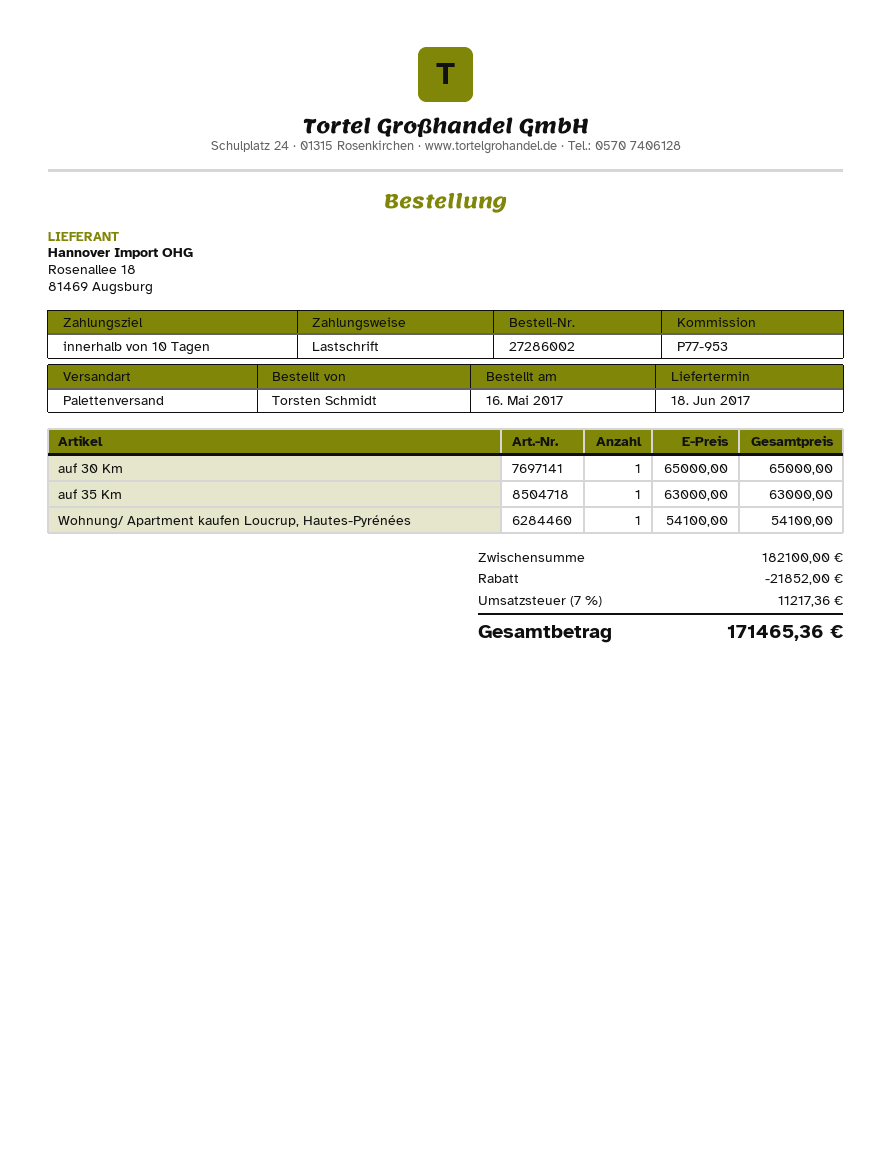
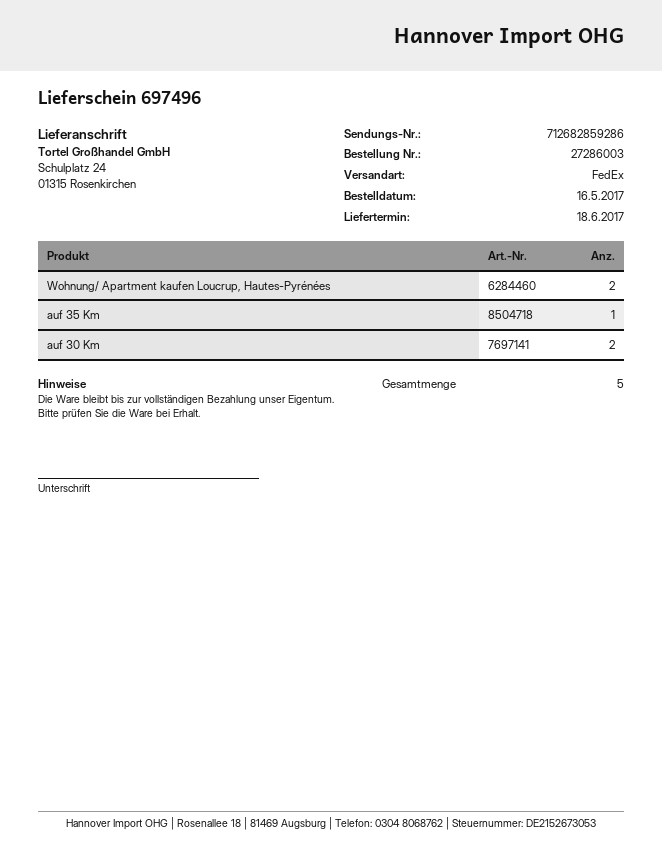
order number: 27286002 -> 27286003
shipping method: pallet freight -> FedEx
auf 30 Km: 1 -> 2
Wohnung/ Apartment kaufen Loucrup, Hautes-Pyrénées: 1 -> 2

